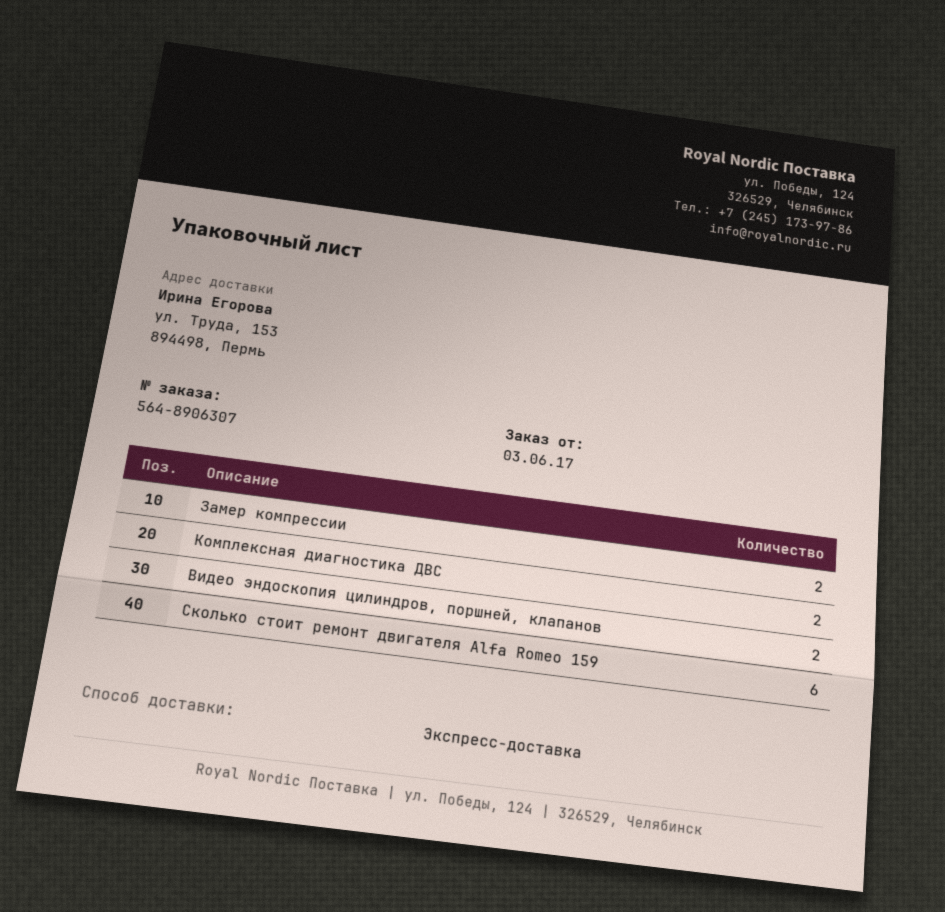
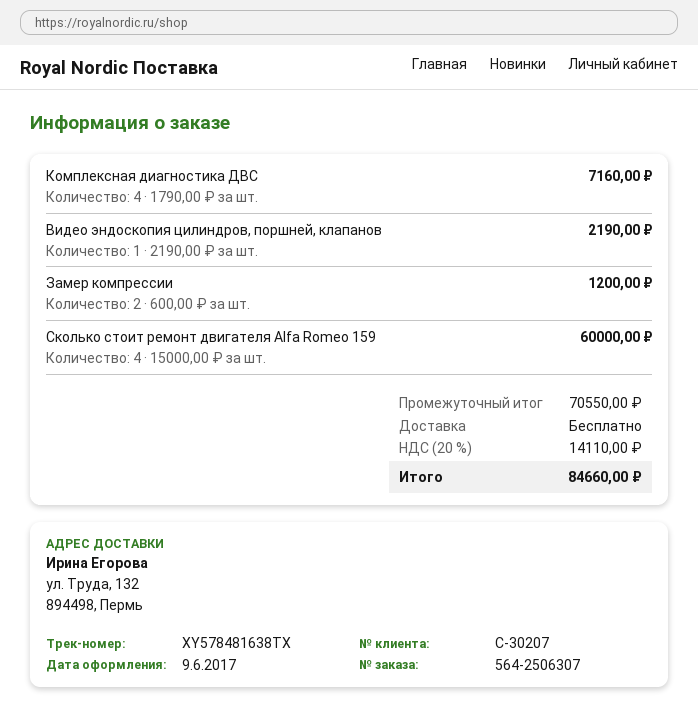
order number: 564-8906307 -> 564-2506307
order date: 2017-06-03 -> 2017-06-09
ship to: ул. Труда, 153, 894498, Пермь -> ул. Труда, 132, 894498, Пермь
Комплексная диагностика ДВС: 2 -> 4
Видео эндоскопия цилиндров, поршней, клапанов: 2 -> 1
Сколько стоит ремонт двигателя Alfa Romeo 159: 6 -> 4

